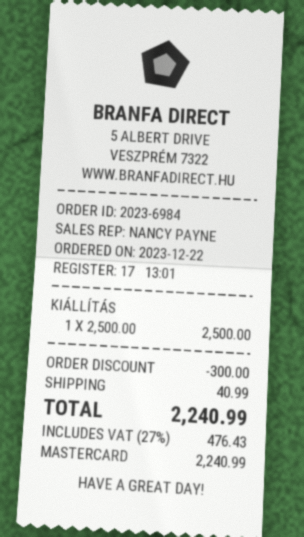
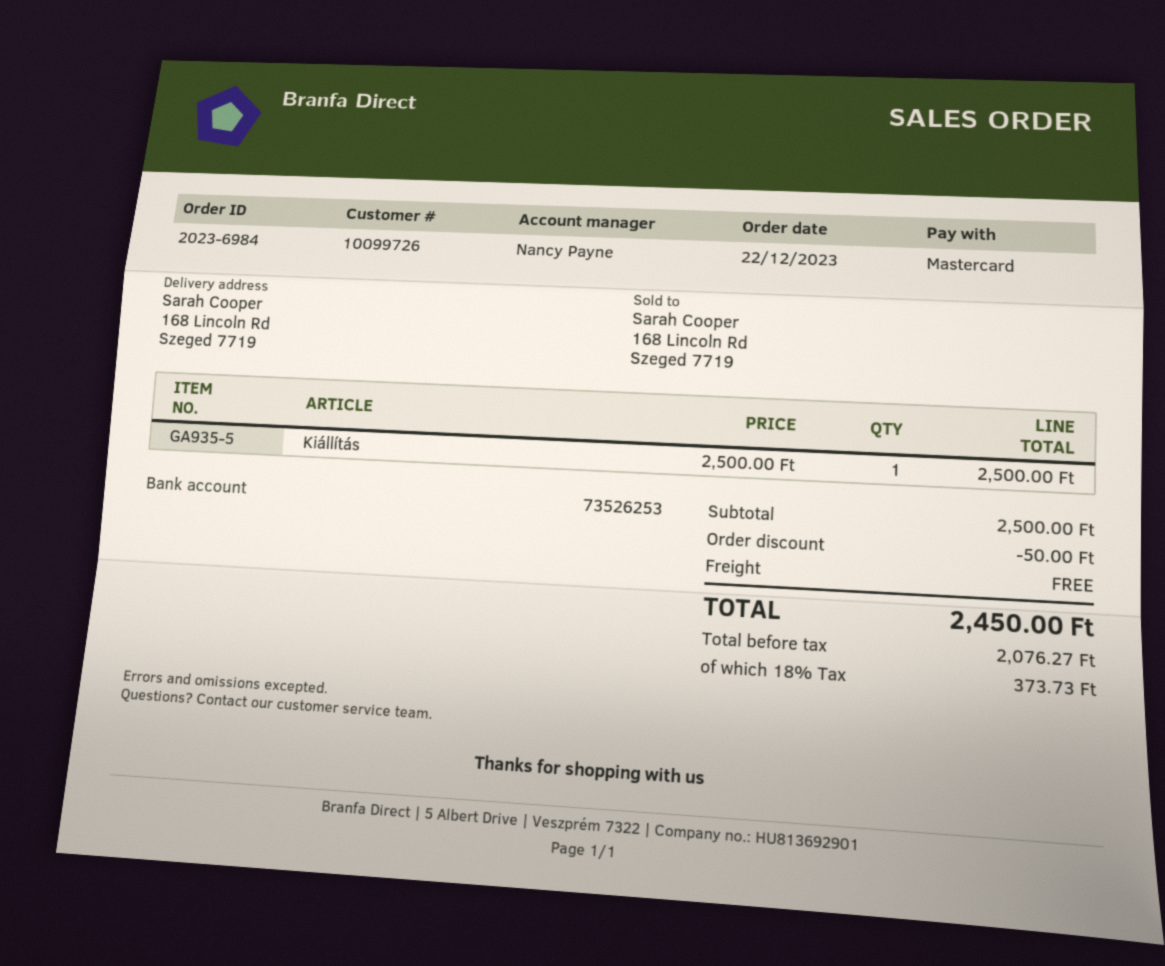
discount: 300.00 -> 50.00
shipping: 40.99 -> 0.00
tax: 27% = 476.43 -> 18% = 373.73
total: 2240.99 -> 2450.00

